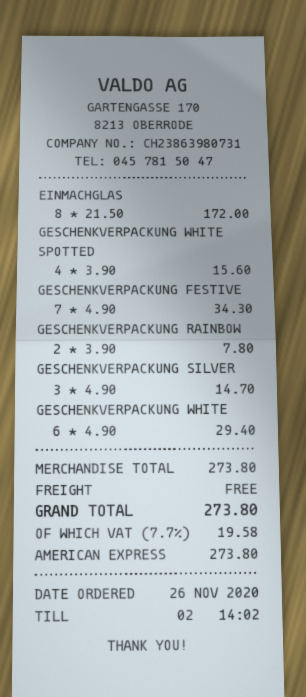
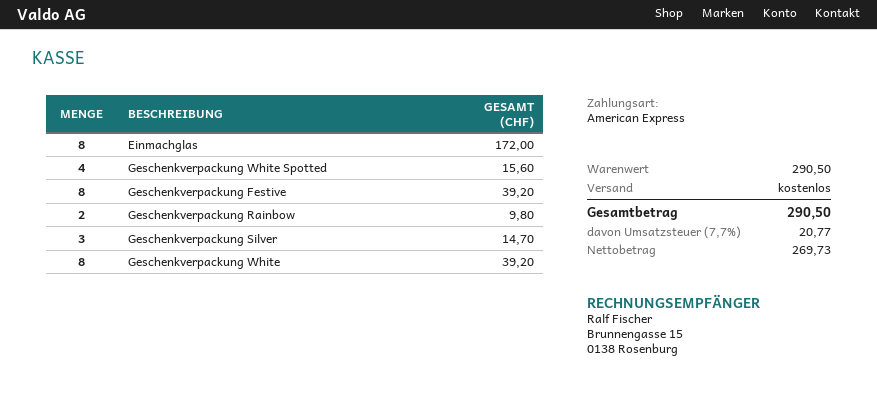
GESCHENKVERPACKUNG FESTIVE: 7 for 34.30 -> 8 for 39.20
GESCHENKVERPACKUNG RAINBOW: 2 for 7.80 -> 2 for 9.80
GESCHENKVERPACKUNG WHITE: 6 for 29.40 -> 8 for 39.20
subtotal: 273.80 -> 290.50
tax: 7.7% = 19.58 -> 7.7% = 20.77
total: 273.80 -> 290.50

